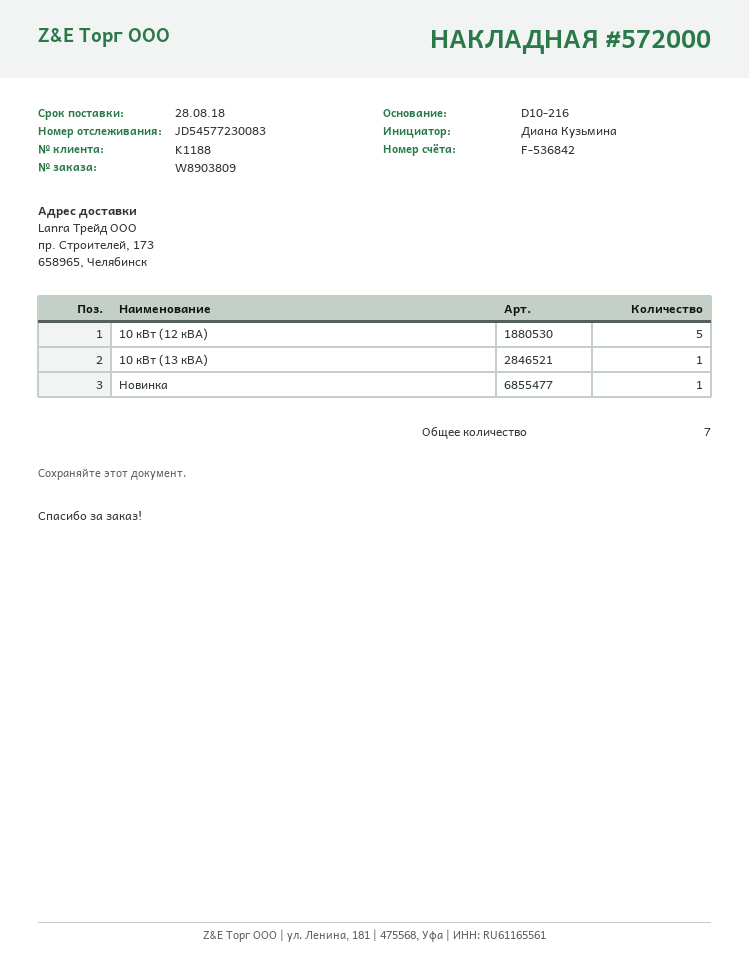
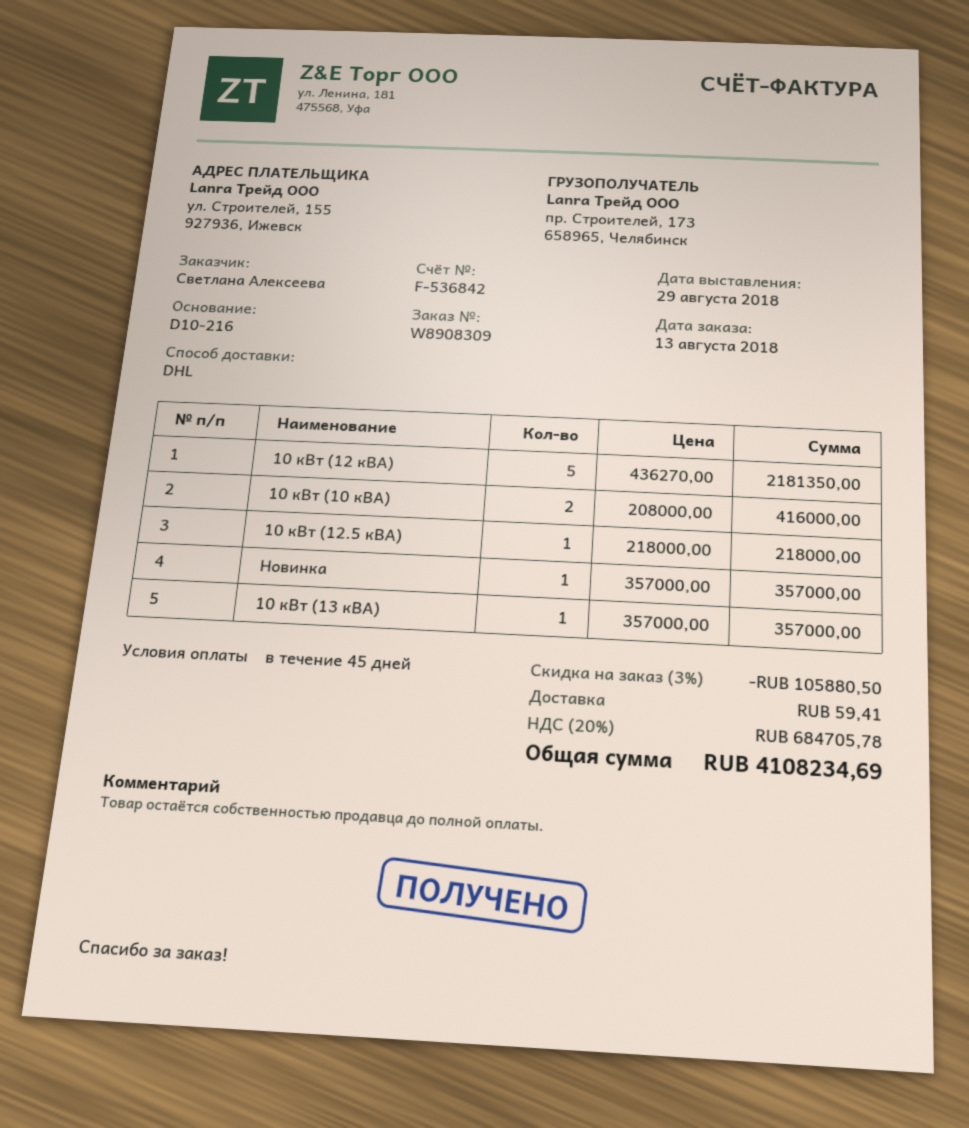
order number: W8903809 -> W8908309
ordered by: Диана Кузьмина -> Светлана Алексеева
10 кВт (10 кВА): none -> 2
10 кВт (12.5 кВА): none -> 1

